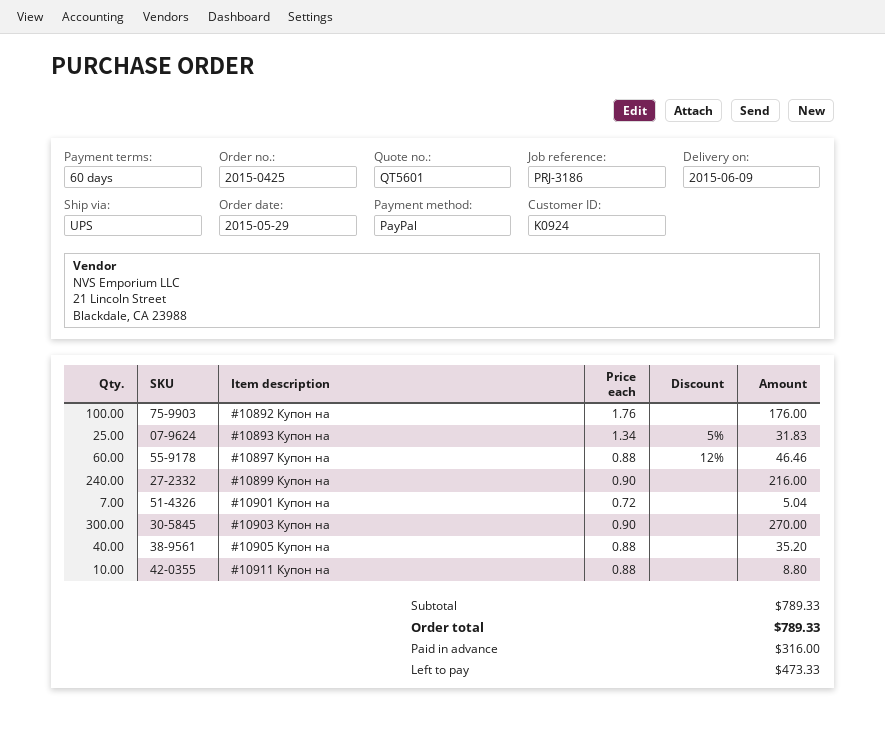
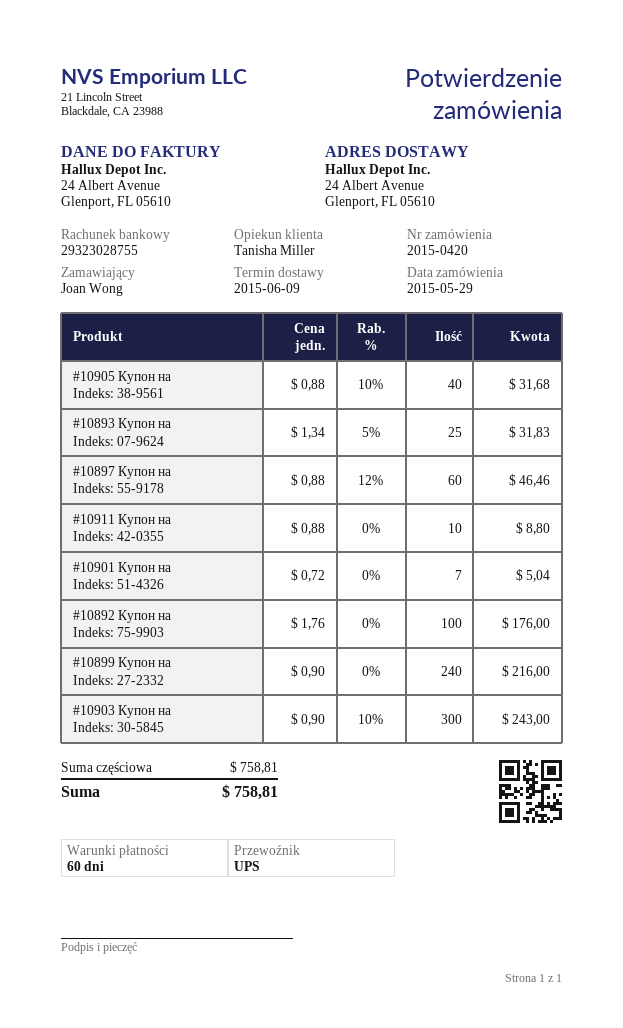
order number: 2015-0425 -> 2015-0420
#10903 Купон на: 300 x 0.90 = 270.00 -> 300 x 0.90 - 10% = 243.00
#10905 Купон на: 40 x 0.88 = 35.20 -> 40 x 0.88 - 10% = 31.68
subtotal: 789.33 -> 758.81
total: 789.33 -> 758.81

